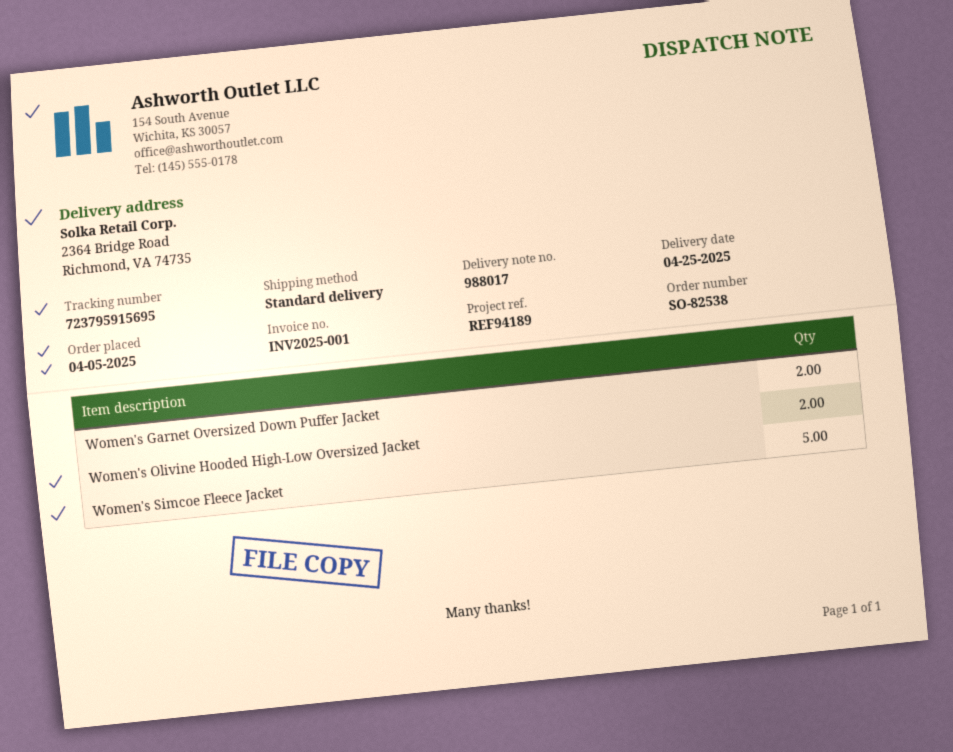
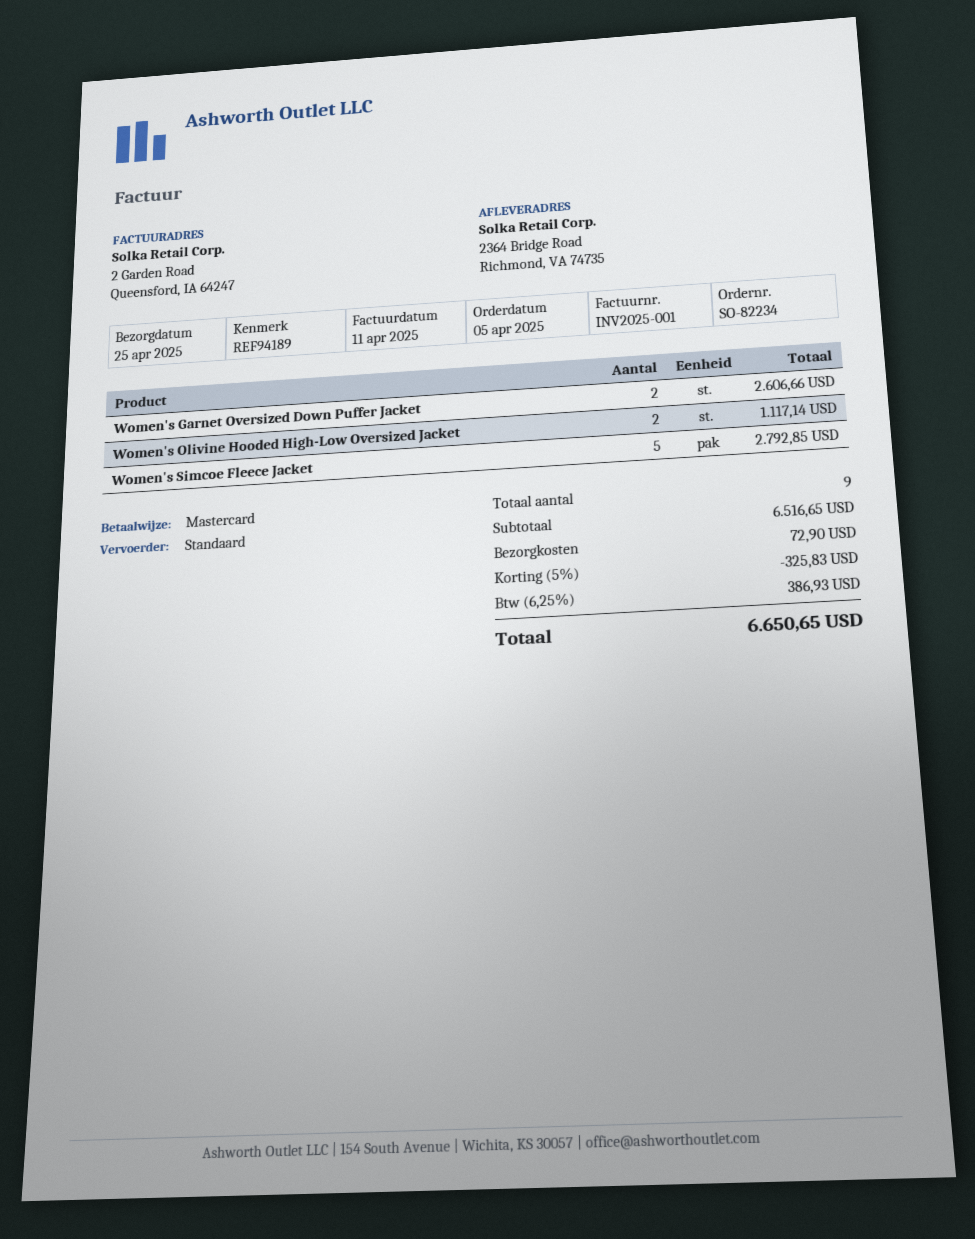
order number: SO-82538 -> SO-82234

